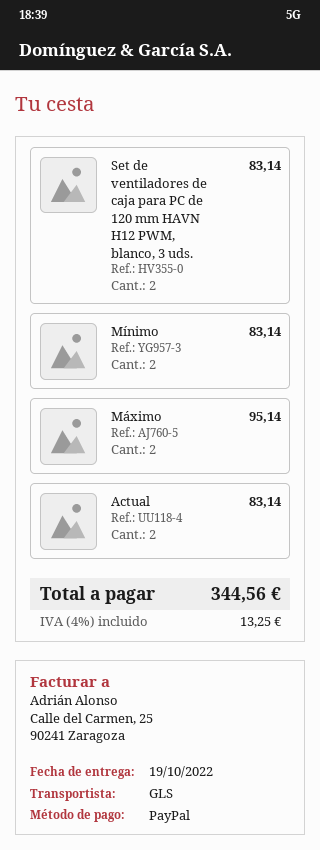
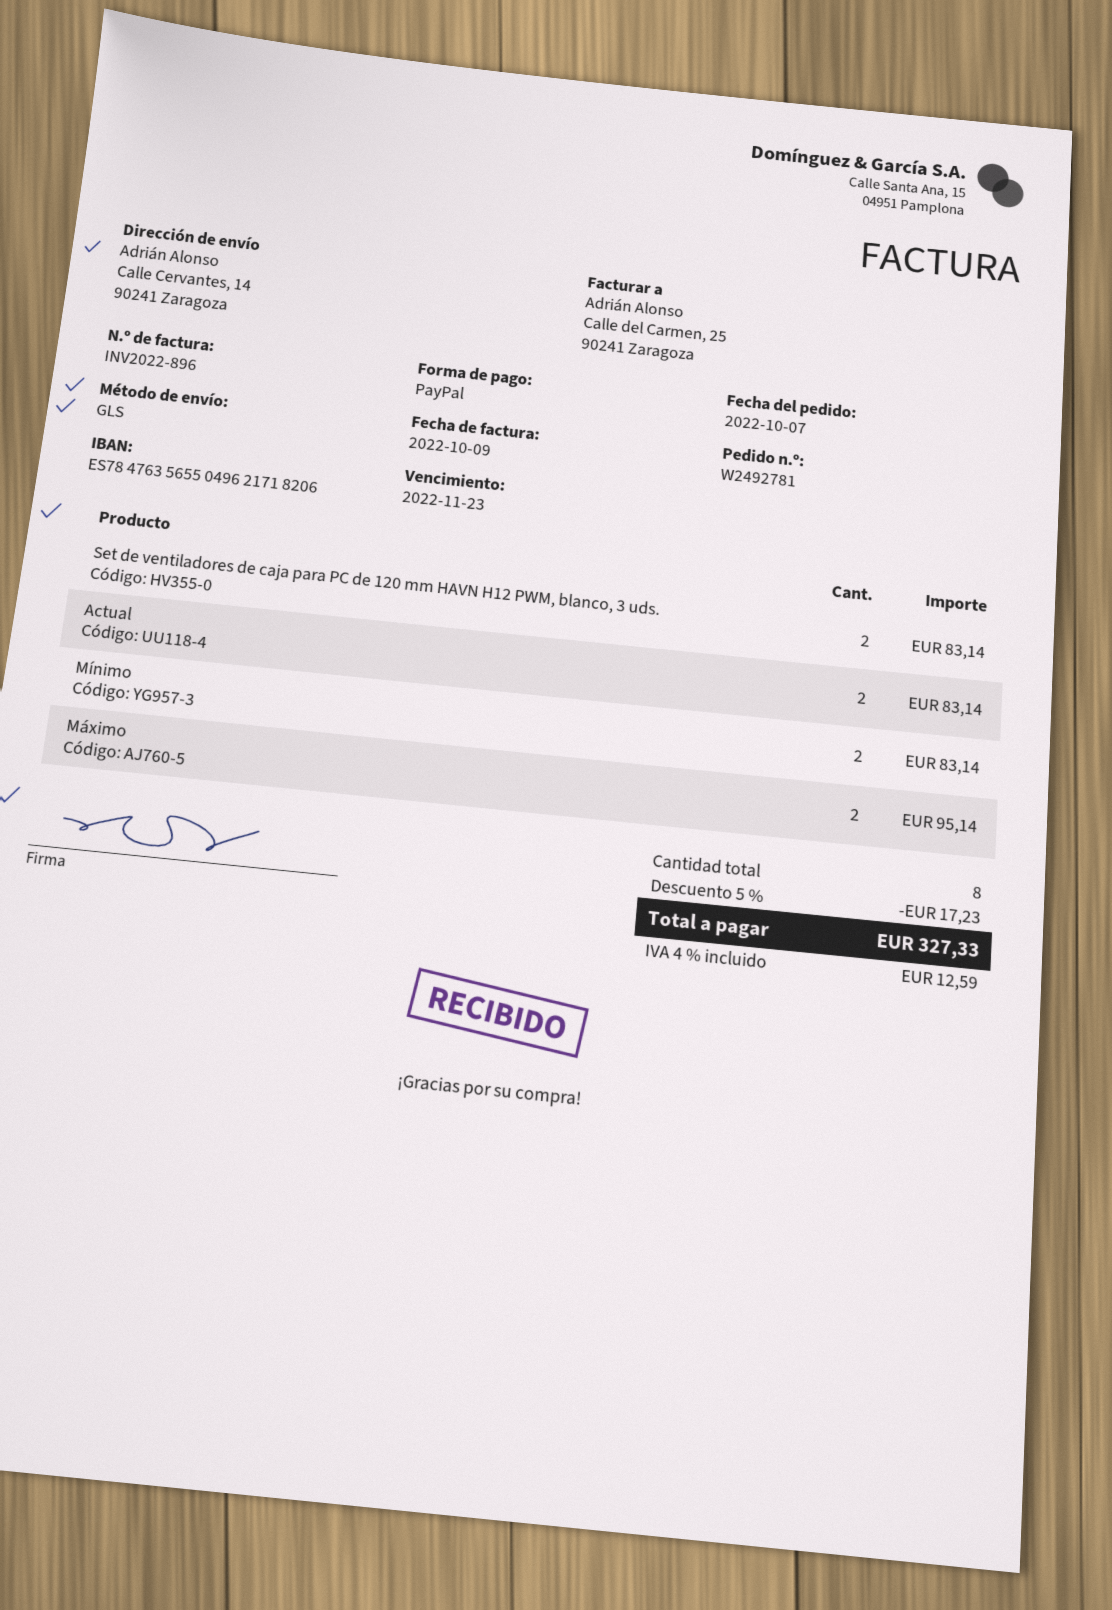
discount: none -> 5% = 17.23
tax: 4% = 13.25 -> 4% = 12.59
total: 344.56 -> 327.33

